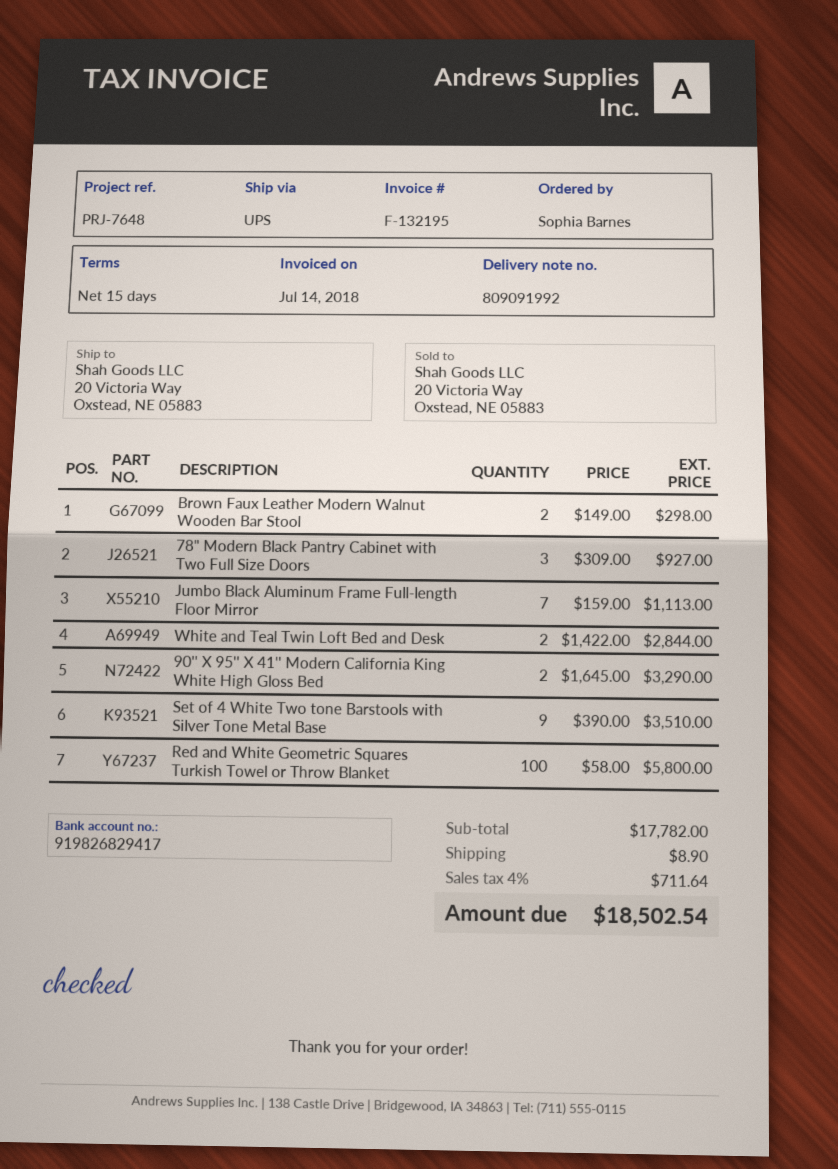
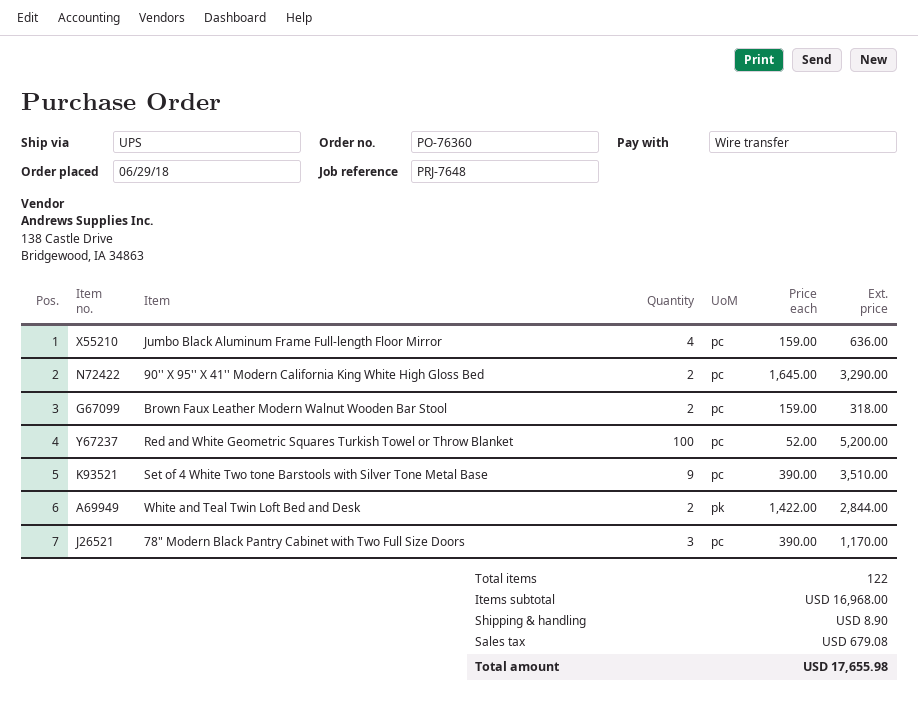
Brown Faux Leather Modern Walnut Wooden Bar Stool: 2 x 149.00 = 298.00 -> 2 x 159.00 = 318.00
78" Modern Black Pantry Cabinet with Two Full Size Doors: 3 x 309.00 = 927.00 -> 3 x 390.00 = 1170.00
Jumbo Black Aluminum Frame Full-length Floor Mirror: 7 x 159.00 = 1113.00 -> 4 x 159.00 = 636.00
Red and White Geometric Squares Turkish Towel or Throw Blanket: 100 x 58.00 = 5800.00 -> 100 x 52.00 = 5200.00
subtotal: 17782.00 -> 16968.00
tax: 711.64 -> 679.08
total: 18502.54 -> 17655.98

